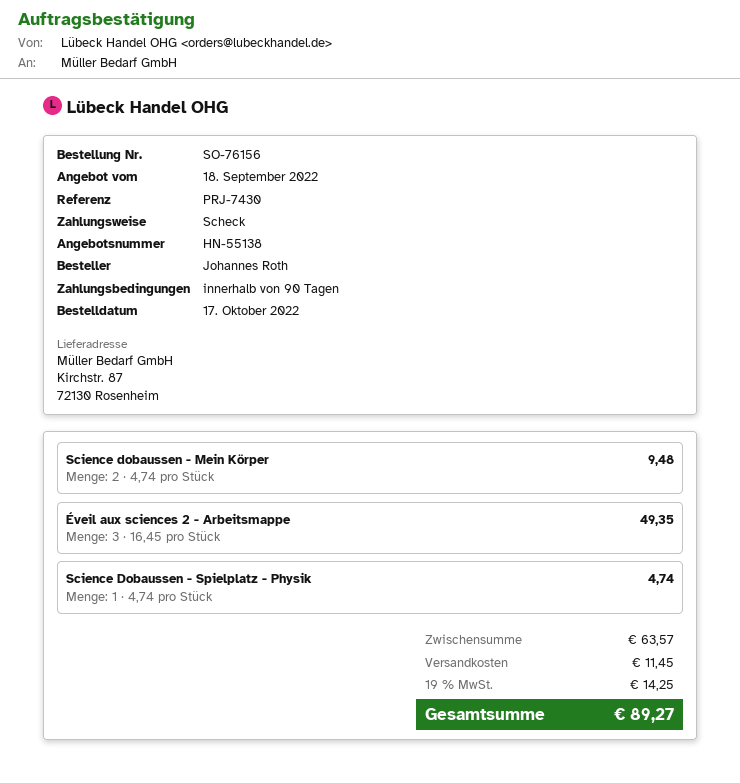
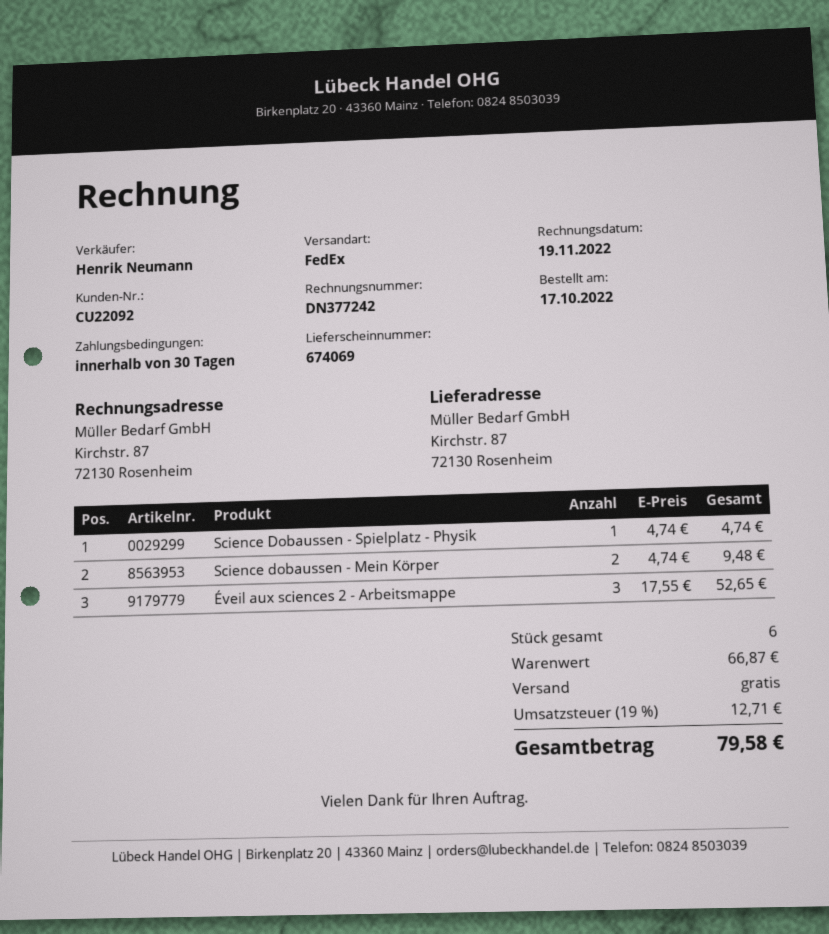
payment terms: 90 days -> 30 days
Éveil aux sciences 2 - Arbeitsmappe: 3 x 16.45 = 49.35 -> 3 x 17.55 = 52.65
subtotal: 63.57 -> 66.87
shipping: 11.45 -> 0.00
tax: 19% = 14.25 -> 19% = 12.71
total: 89.27 -> 79.58

